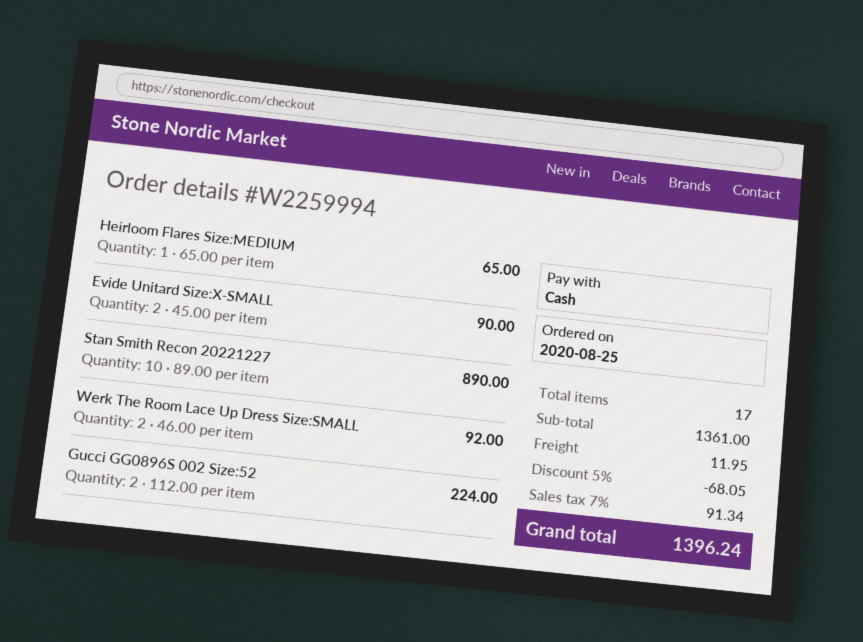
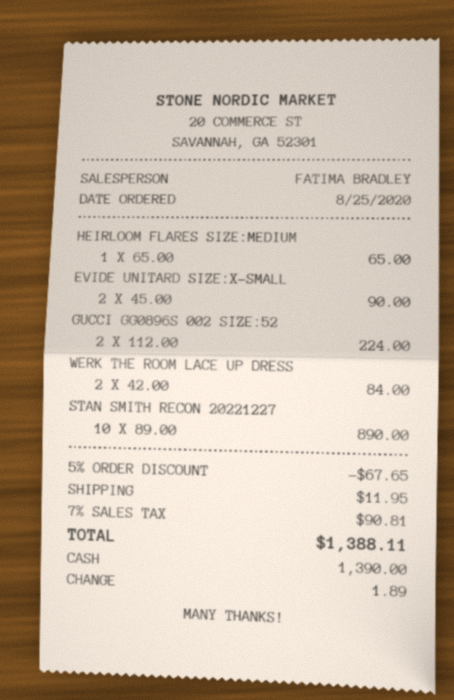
Werk The Room Lace Up Dress Size:SMALL: 2 x 46.00 = 92.00 -> 2 x 42.00 = 84.00
discount: 5% = 68.05 -> 5% = 67.65
tax: 7% = 91.34 -> 7% = 90.81
total: 1396.24 -> 1388.11

